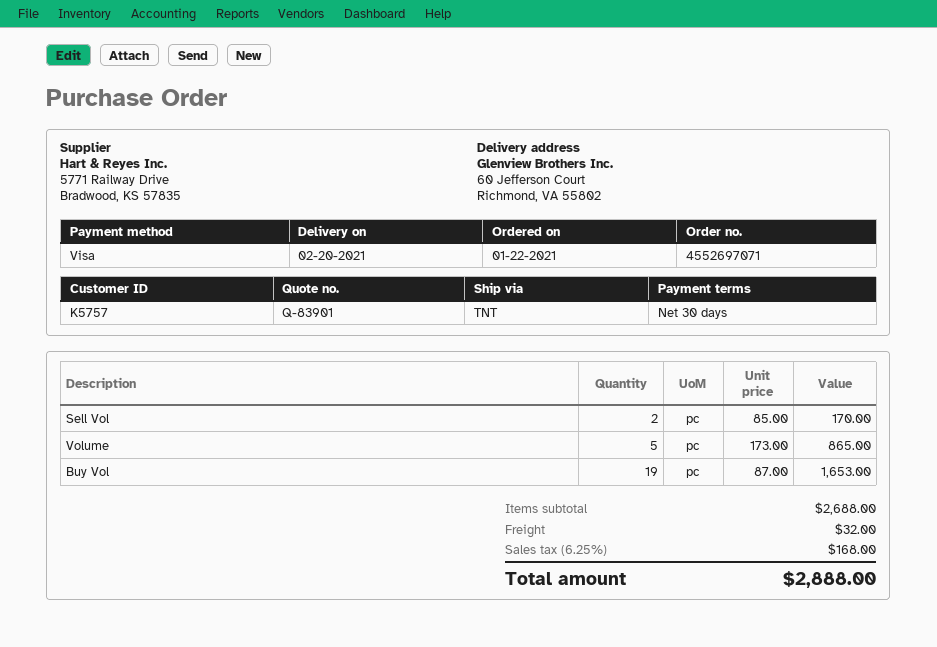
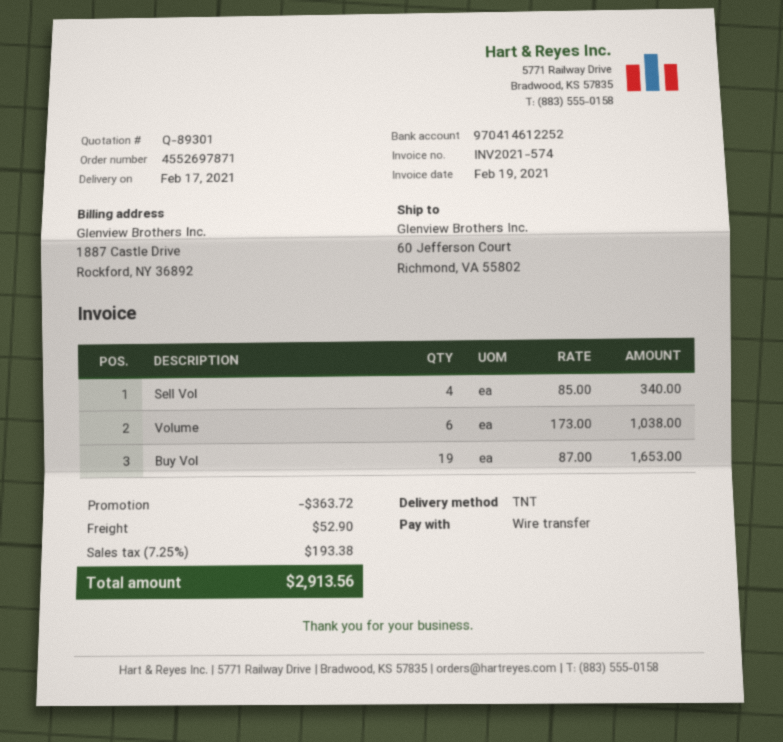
quote number: Q-83901 -> Q-89301
order number: 4552697071 -> 4552697871
delivery date: 2021-02-20 -> 2021-02-17
payment method: Visa -> bank transfer
Sell Vol: 2 x 85.00 = 170.00 -> 4 x 85.00 = 340.00
Volume: 5 x 173.00 = 865.00 -> 6 x 173.00 = 1038.00
discount: none -> 363.72
shipping: 32.00 -> 52.90
tax: 6.25% = 168.00 -> 7.25% = 193.38
total: 2888.00 -> 2913.56

